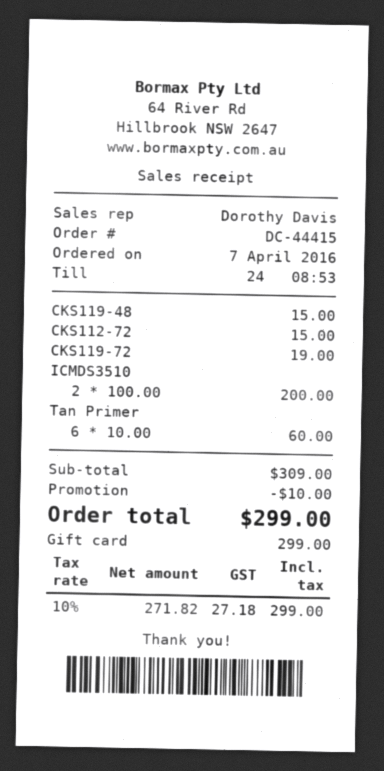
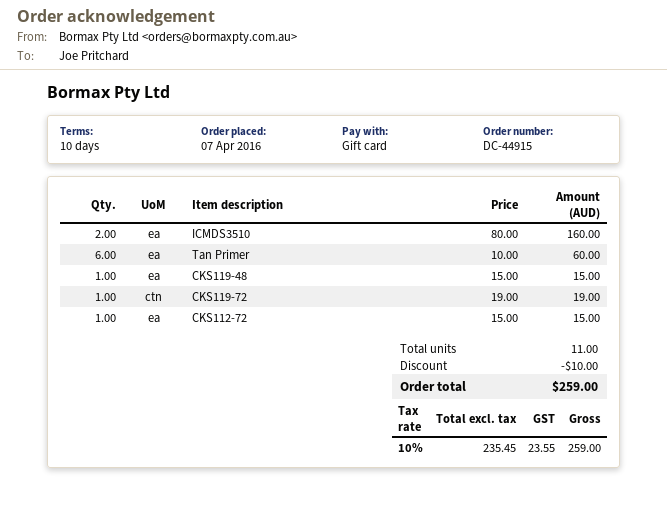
order number: DC-44415 -> DC-44915
ICMDS3510: 2 x 100.00 = 200.00 -> 2 x 80.00 = 160.00
net: 271.82 -> 235.45
tax: 10% = 27.18 -> 10% = 23.55
total: 299.00 -> 259.00

